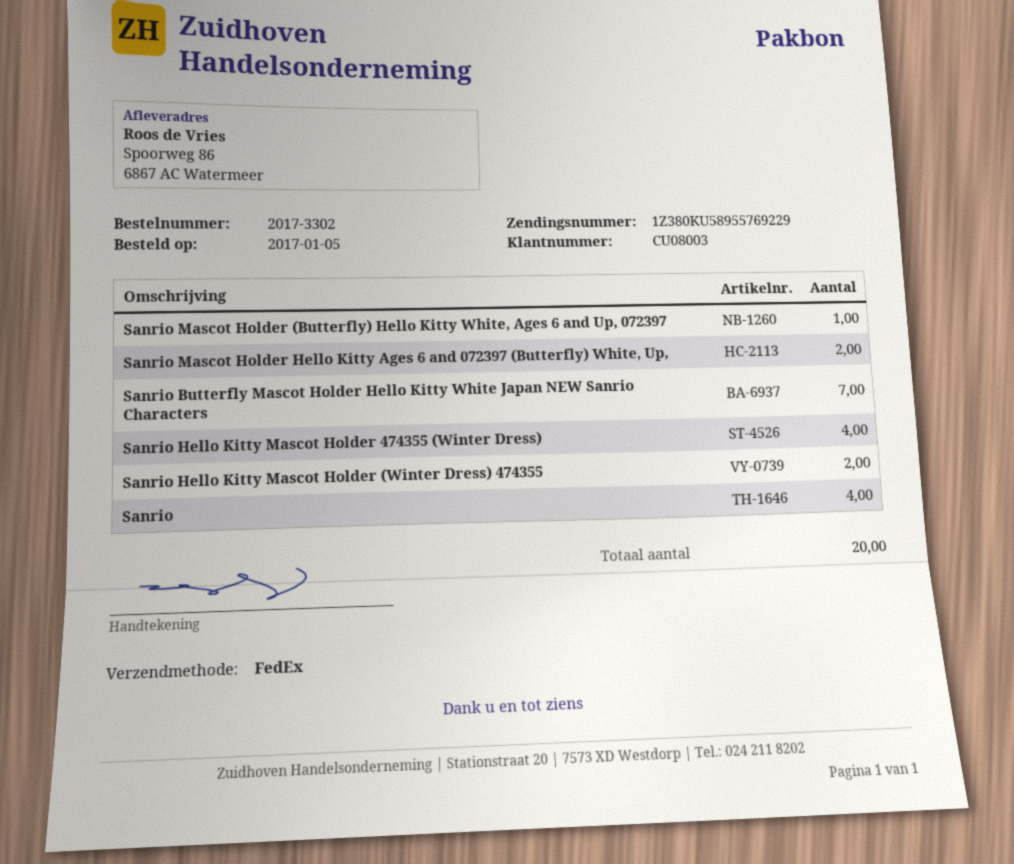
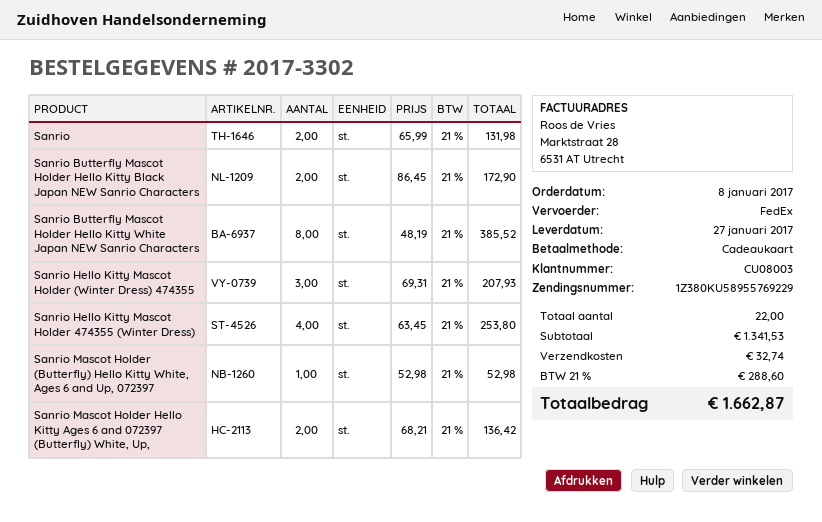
order date: 2017-01-05 -> 2017-01-08
Sanrio Butterfly Mascot Holder Hello Kitty White Japan NEW Sanrio Characters: 7 -> 8
Sanrio Hello Kitty Mascot Holder (Winter Dress) 474355: 2 -> 3
Sanrio: 4 -> 2
Sanrio Butterfly Mascot Holder Hello Kitty Black Japan NEW Sanrio Characters: none -> 2
total quantity: 20 -> 22

